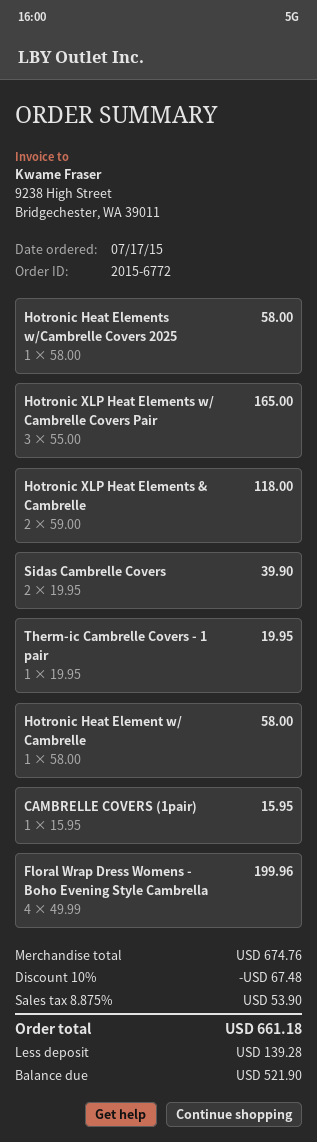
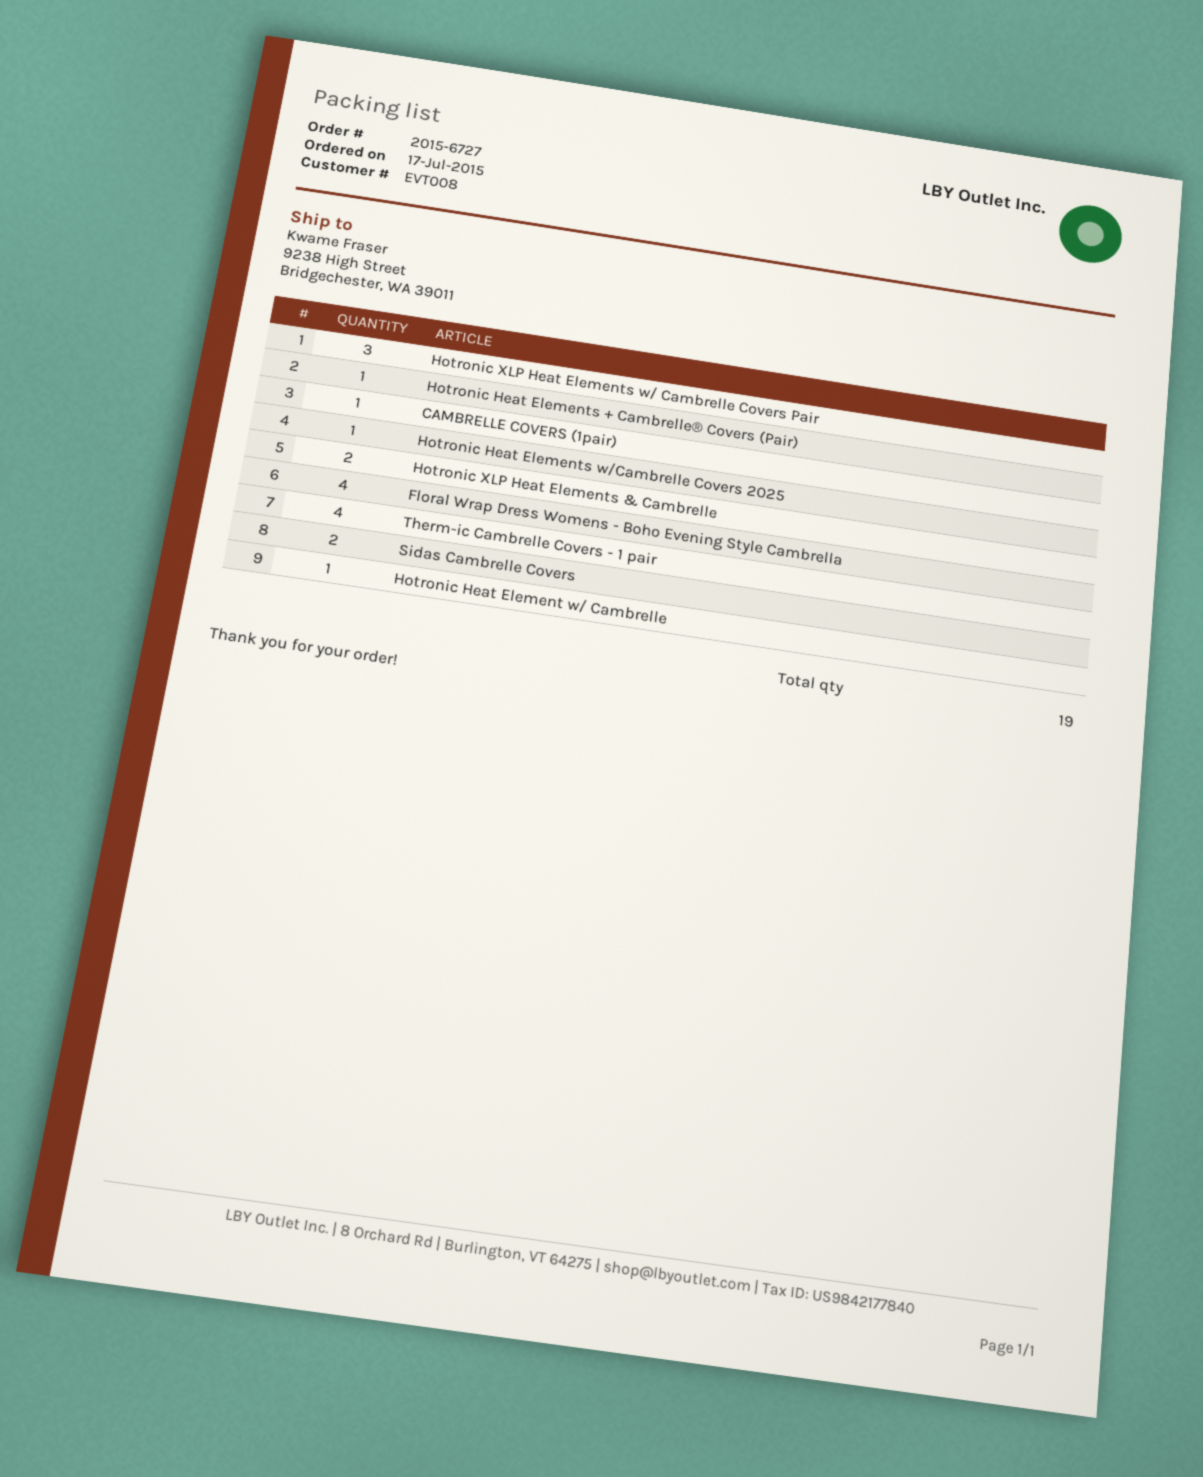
order number: 2015-6772 -> 2015-6727
Therm-ic Cambrelle Covers - 1 pair: 1 -> 4
Hotronic Heat Elements + Cambrelle® Covers (Pair): none -> 1

